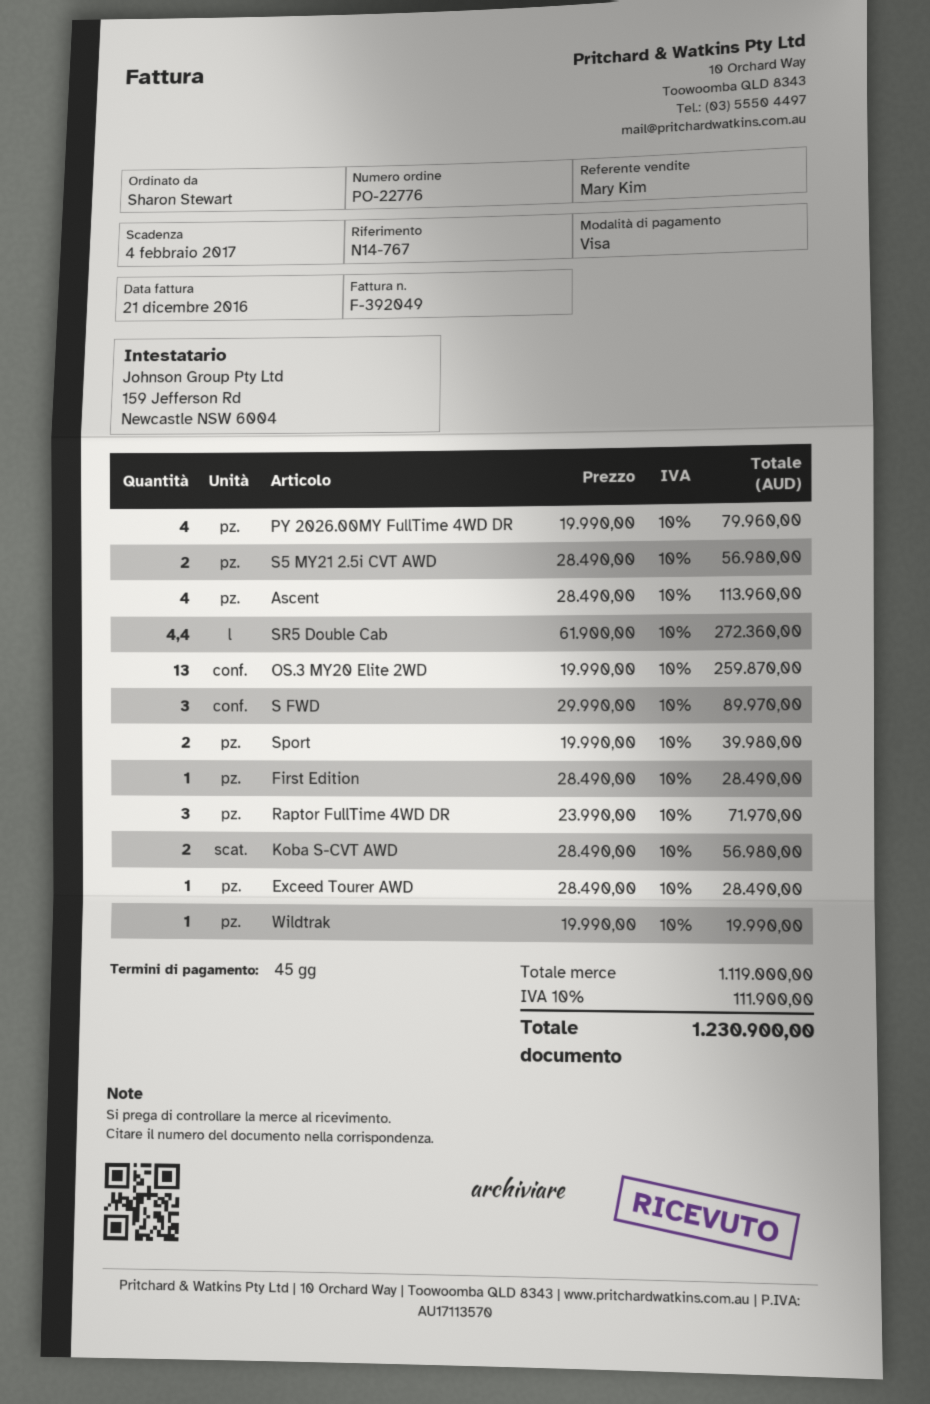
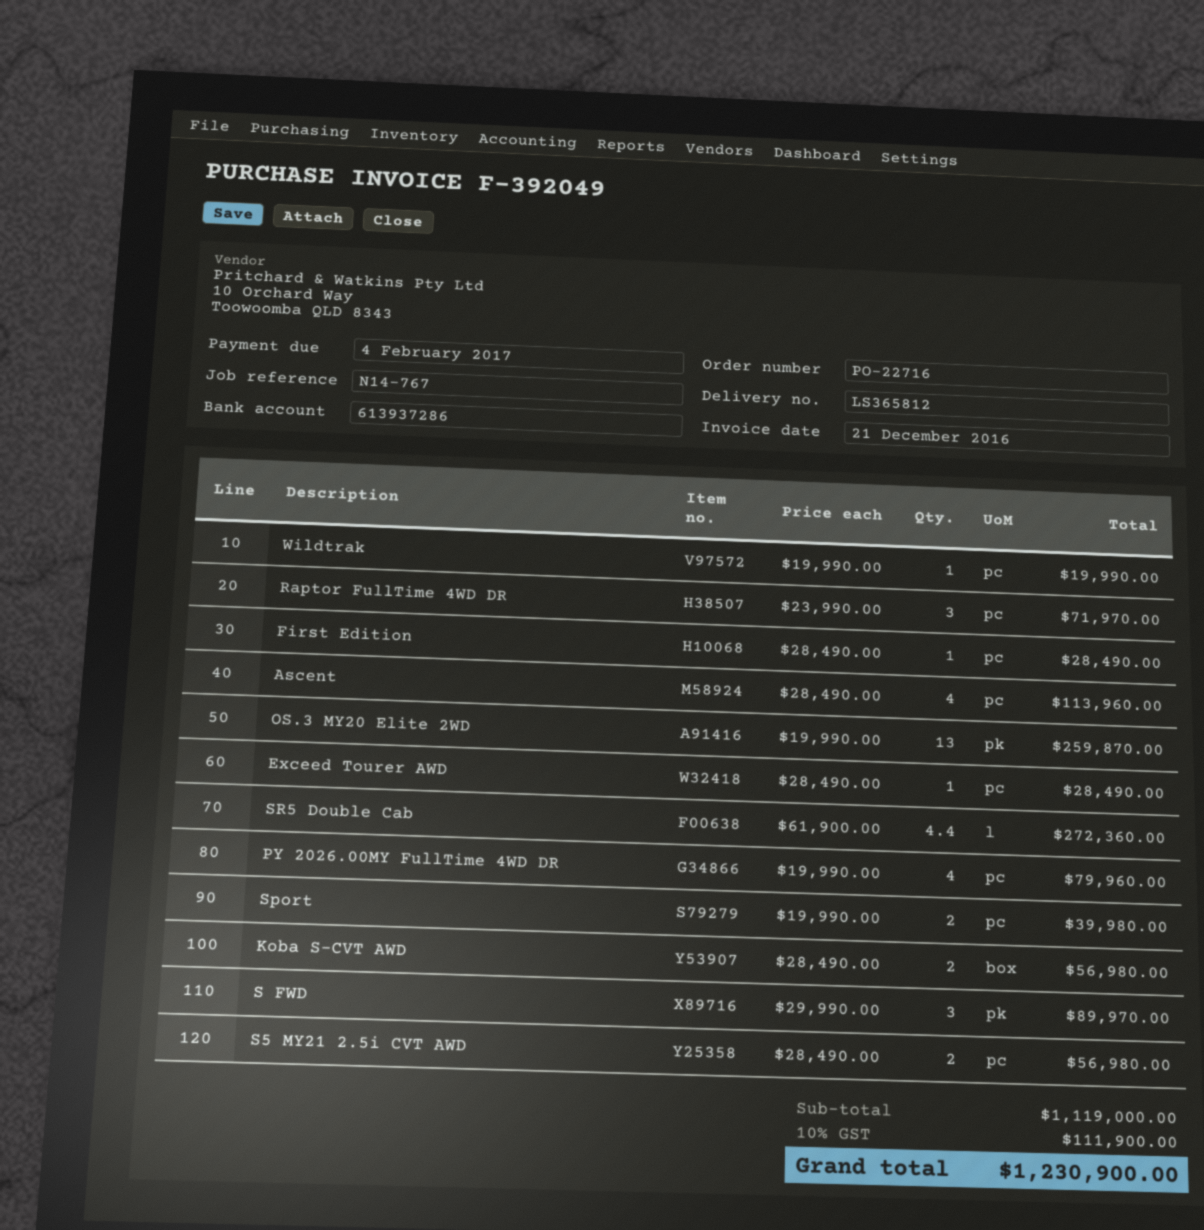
order number: PO-22776 -> PO-22716

